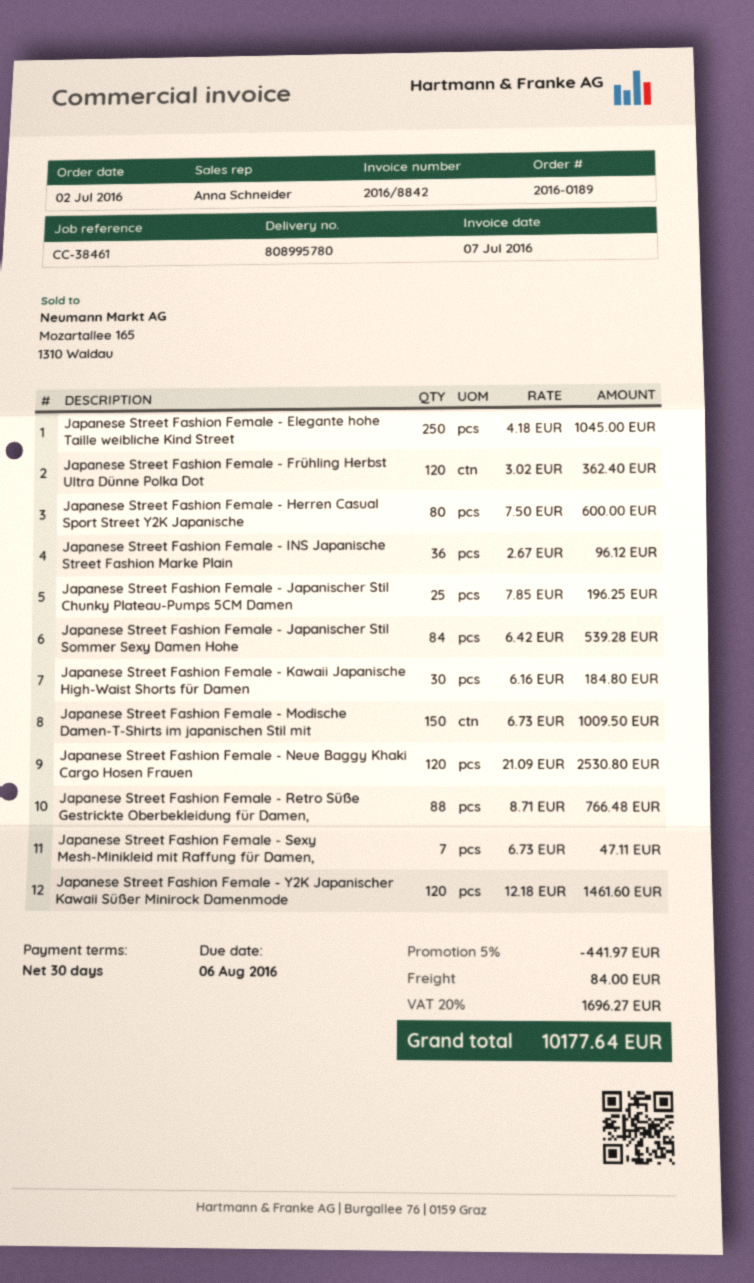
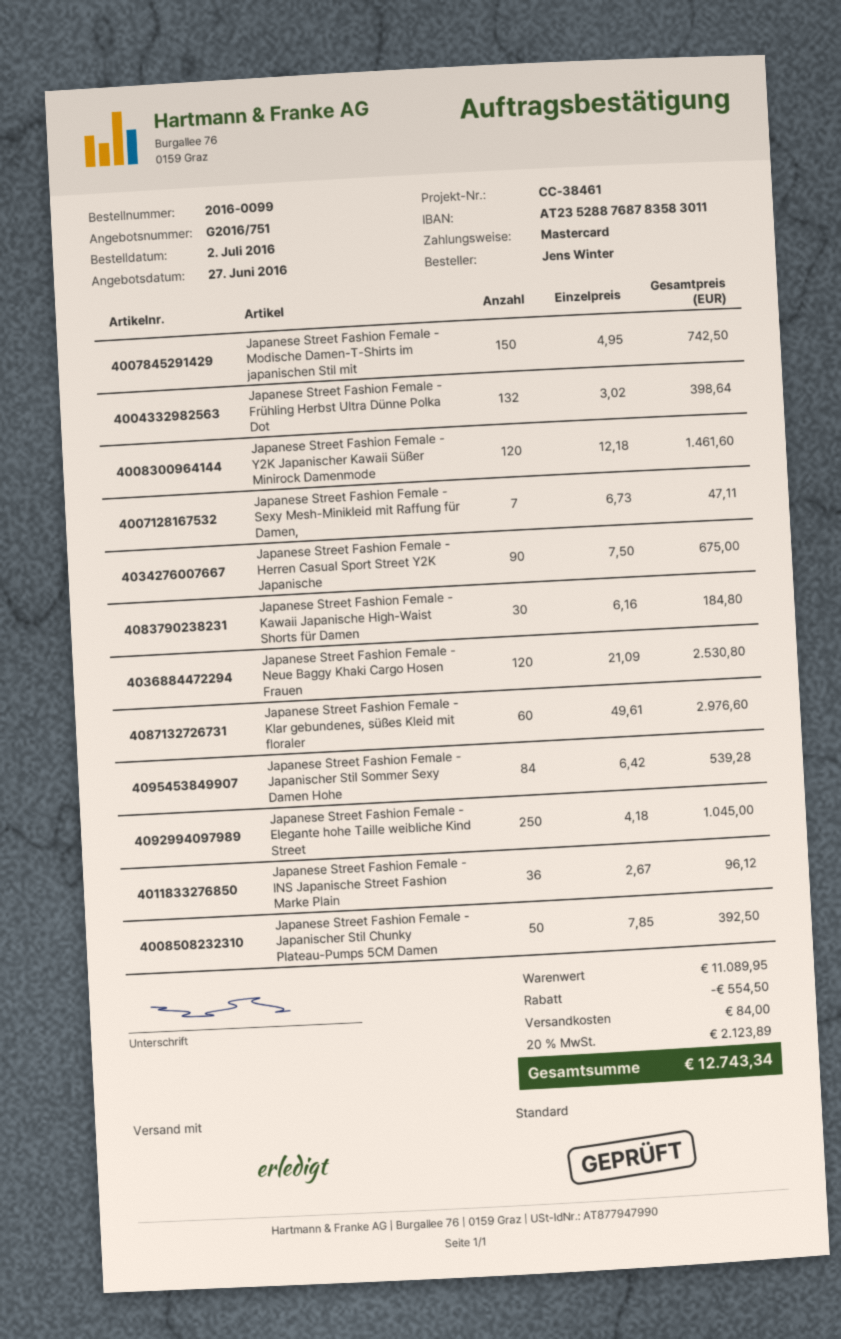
order number: 2016-0189 -> 2016-0099
Japanese Street Fashion Female - Frühling Herbst Ultra Dünne Polka Dot: 120 x 3.02 = 362.40 -> 132 x 3.02 = 398.64
Japanese Street Fashion Female - Herren Casual Sport Street Y2K Japanische: 80 x 7.50 = 600.00 -> 90 x 7.50 = 675.00
Japanese Street Fashion Female - Japanischer Stil Chunky Plateau-Pumps 5CM Damen: 25 x 7.85 = 196.25 -> 50 x 7.85 = 392.50
Japanese Street Fashion Female - Modische Damen-T-Shirts im japanischen Stil mit: 150 x 6.73 = 1009.50 -> 150 x 4.95 = 742.50
Japanese Street Fashion Female - Retro Süße Gestrickte Oberbekleidung für Damen,: 88 x 8.71 = 766.48 -> none
Japanese Street Fashion Female - Klar gebundenes, süßes Kleid mit floraler: none -> 60 x 49.61 = 2976.60
discount: 441.97 -> 554.50
tax: 20% = 1696.27 -> 20% = 2123.89
total: 10177.64 -> 12743.34

